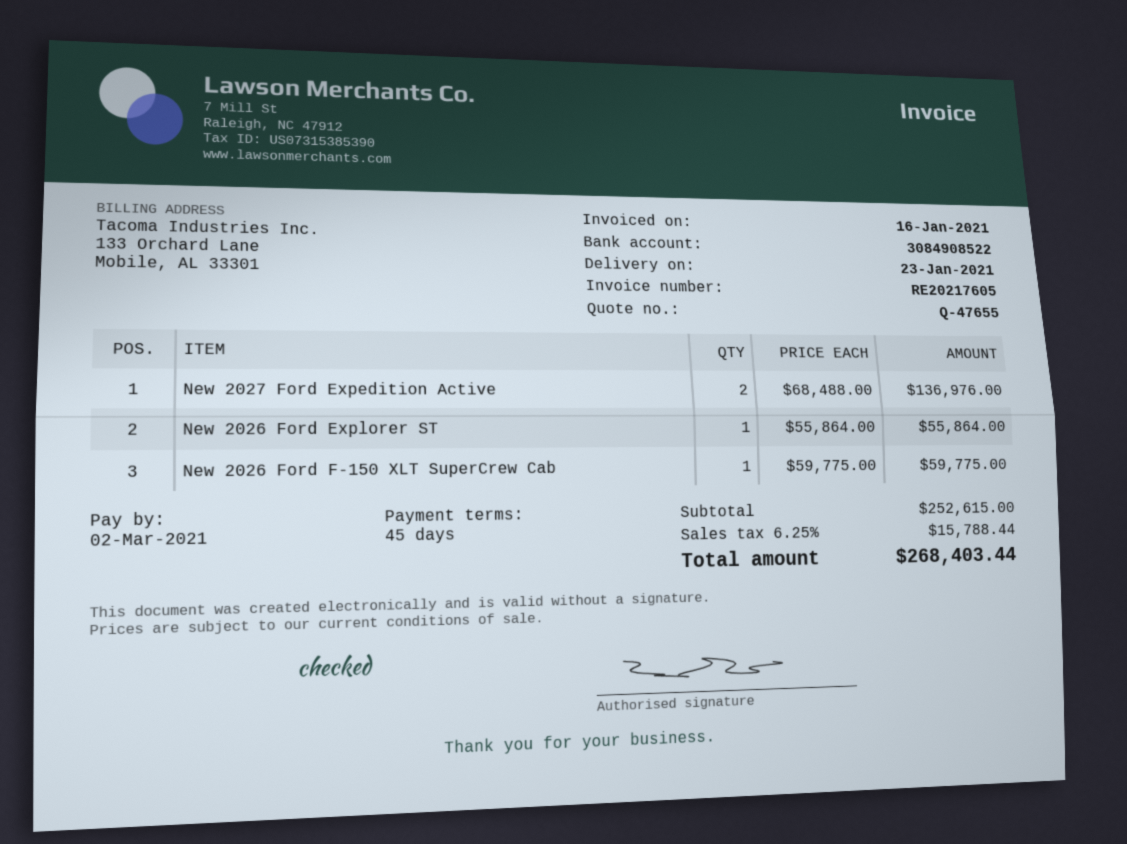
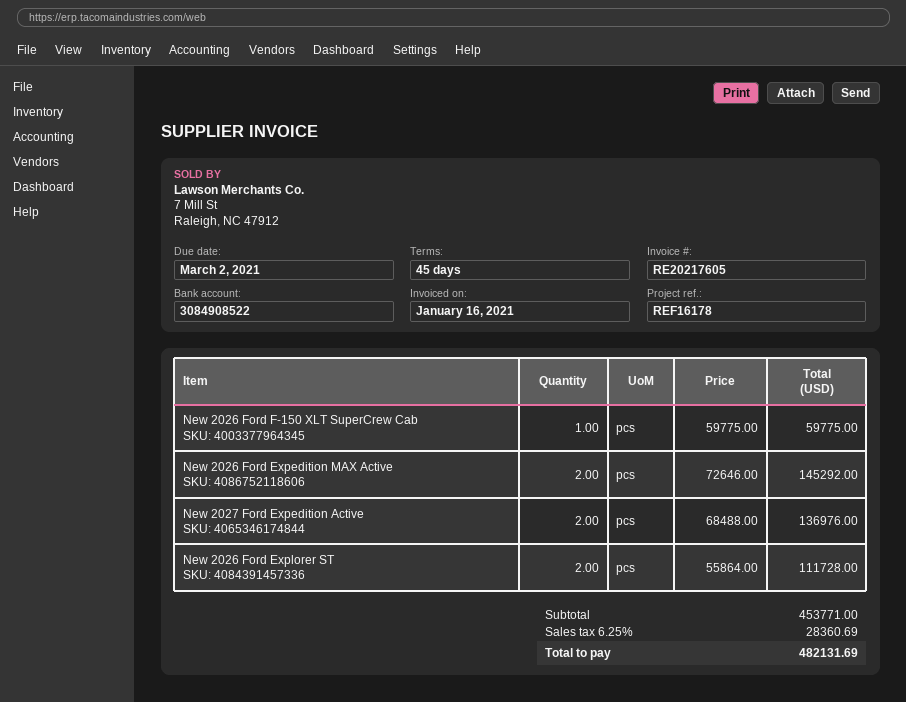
New 2026 Ford Explorer ST: 1 x 55864.00 = 55864.00 -> 2 x 55864.00 = 111728.00
New 2026 Ford Expedition MAX Active: none -> 2 x 72646.00 = 145292.00
subtotal: 252615.00 -> 453771.00
tax: 6.25% = 15788.44 -> 6.25% = 28360.69
total: 268403.44 -> 482131.69

